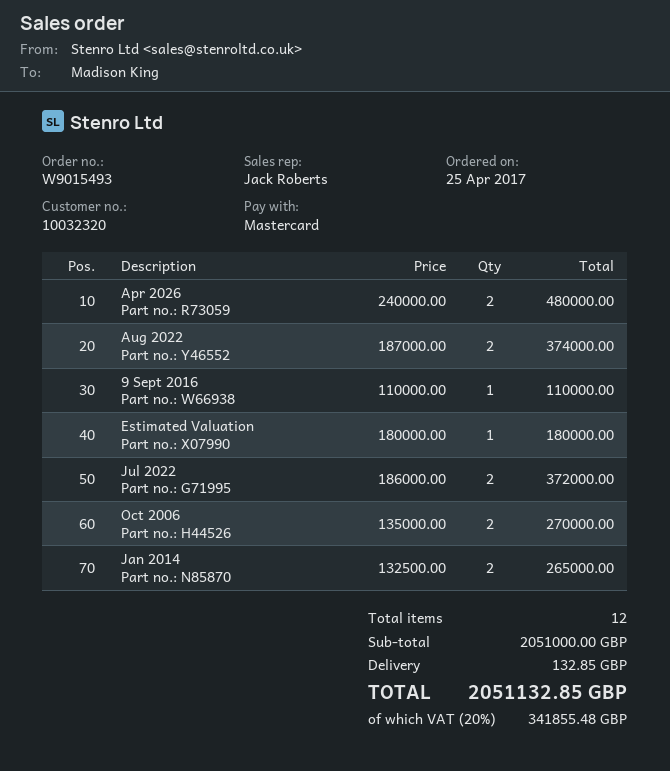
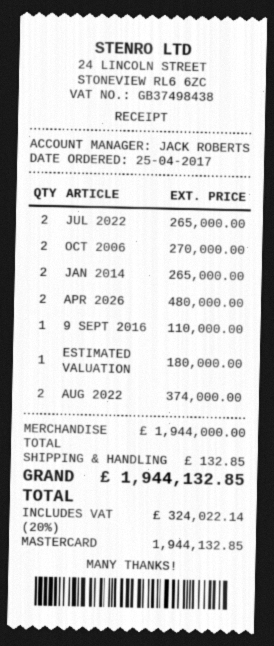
Jul 2022: 2 for 372000.00 -> 2 for 265000.00
subtotal: 2051000.00 -> 1944000.00
tax: 20% = 341855.48 -> 20% = 324022.14
total: 2051132.85 -> 1944132.85

